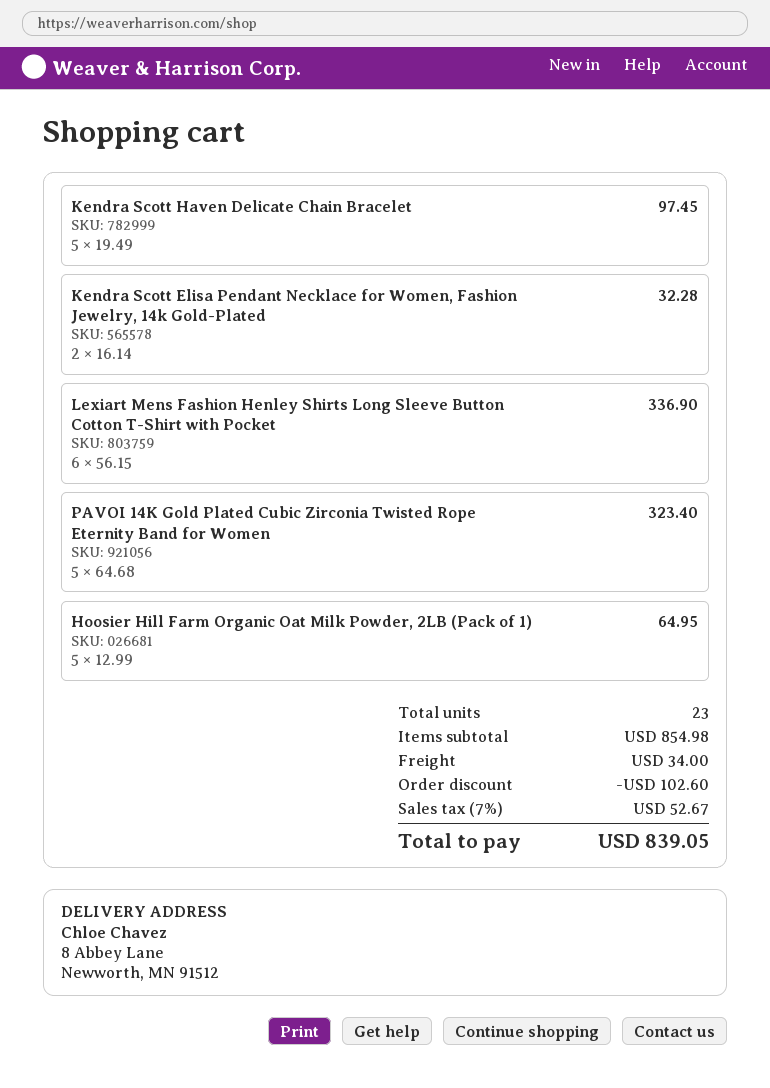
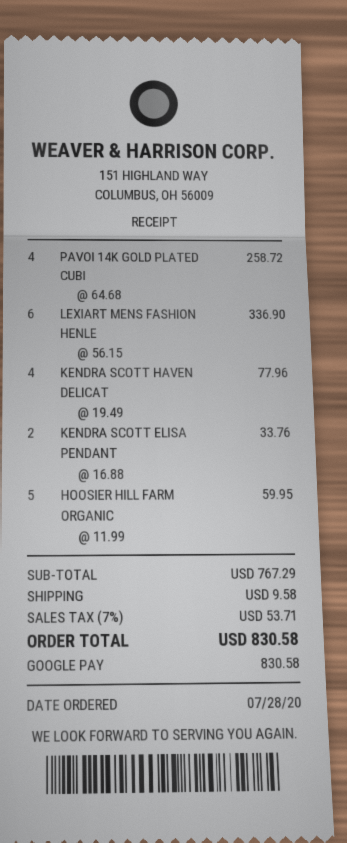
Kendra Scott Haven Delicate Chain Bracelet: 5 x 19.49 = 97.45 -> 4 x 19.49 = 77.96
Kendra Scott Elisa Pendant Necklace for Women, Fashion Jewelry, 14k Gold-Plated: 2 x 16.14 = 32.28 -> 2 x 16.88 = 33.76
PAVOI 14K Gold Plated Cubic Zirconia Twisted Rope Eternity Band for Women: 5 x 64.68 = 323.40 -> 4 x 64.68 = 258.72
Hoosier Hill Farm Organic Oat Milk Powder, 2LB (Pack of 1): 5 x 12.99 = 64.95 -> 5 x 11.99 = 59.95
subtotal: 854.98 -> 767.29
discount: 102.60 -> none
shipping: 34.00 -> 9.58
tax: 7% = 52.67 -> 7% = 53.71
total: 839.05 -> 830.58

